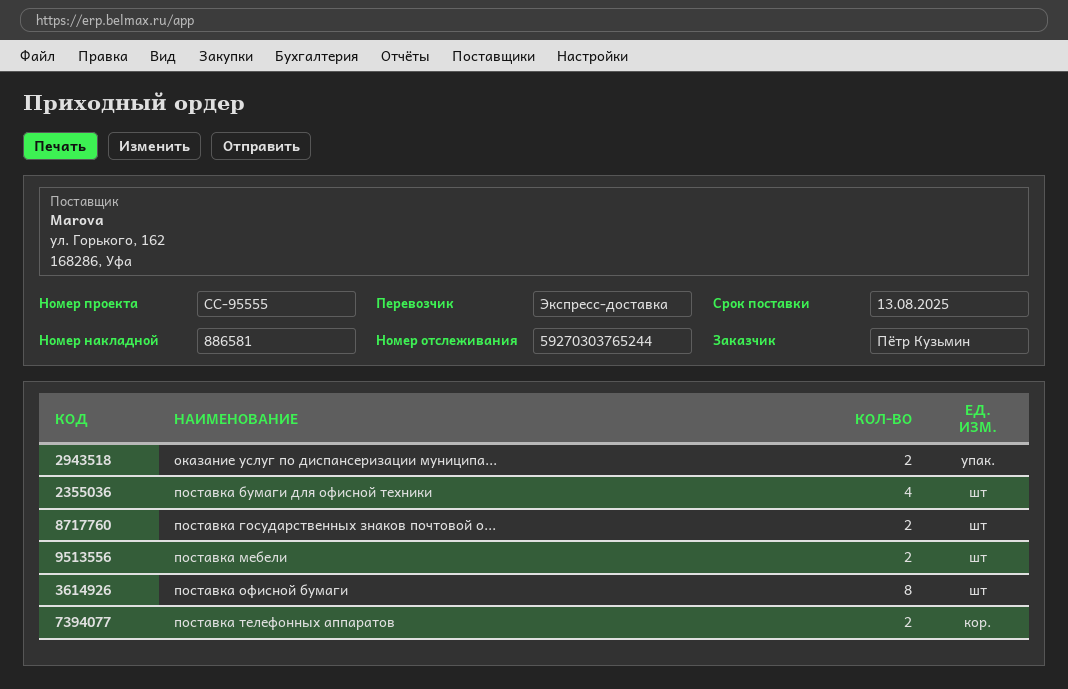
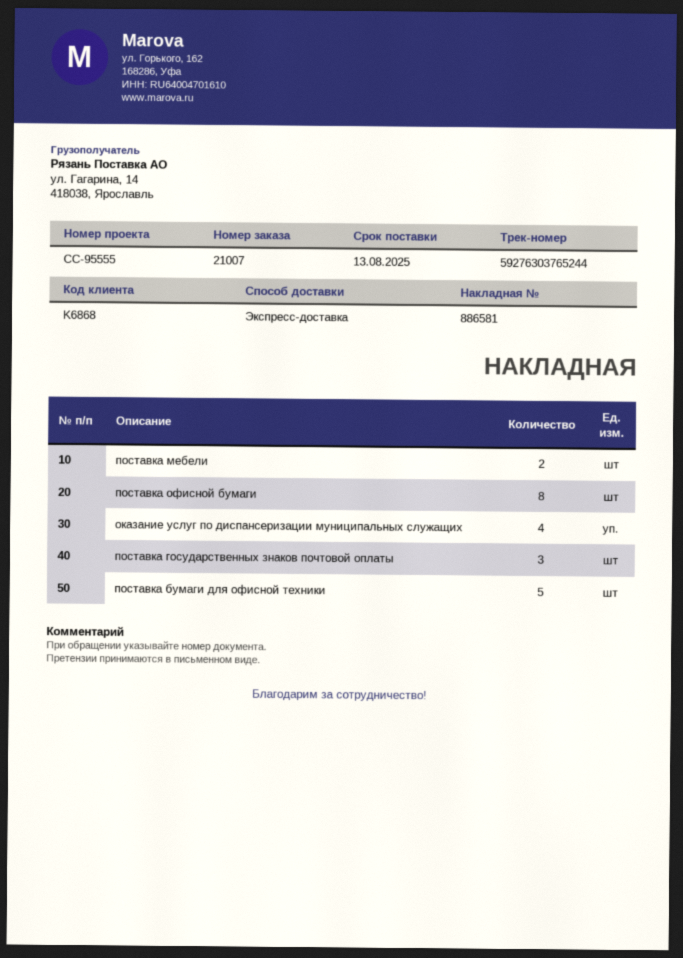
tracking number: 59270303765244 -> 59276303765244
оказание услуг по диспансеризации муниципа...: 2 -> 4
поставка бумаги для офисной техники: 4 -> 5
поставка государственных знаков почтовой о...: 2 -> 3
поставка телефонных аппаратов: 2 -> none

